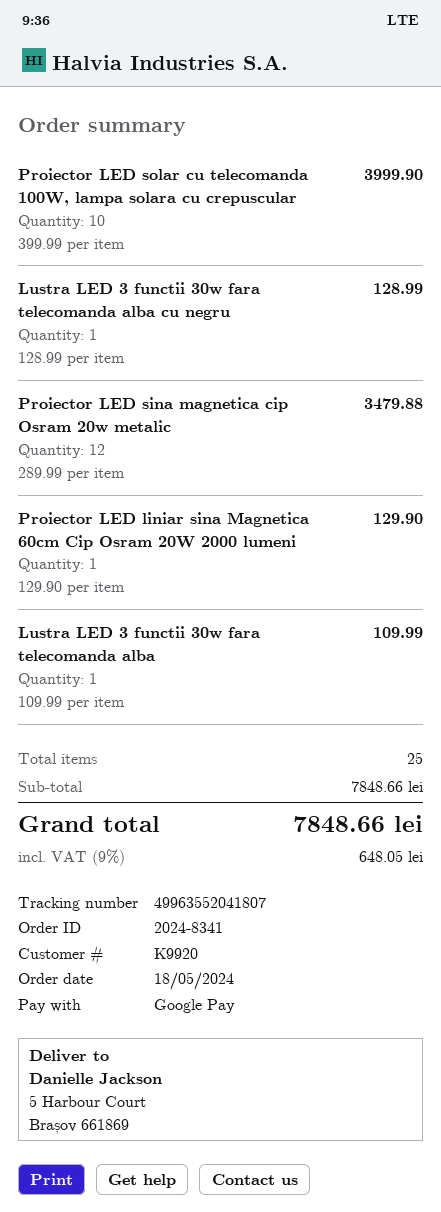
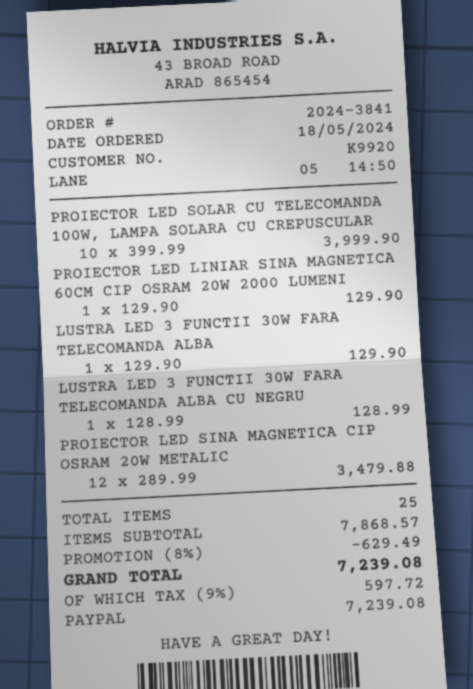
order number: 2024-8341 -> 2024-3841
payment method: Google Pay -> PayPal
Lustra LED 3 functii 30w fara telecomanda alba: 1 x 109.99 = 109.99 -> 1 x 129.90 = 129.90
subtotal: 7848.66 -> 7868.57
discount: none -> 8% = 629.49
tax: 9% = 648.05 -> 9% = 597.72
total: 7848.66 -> 7239.08

